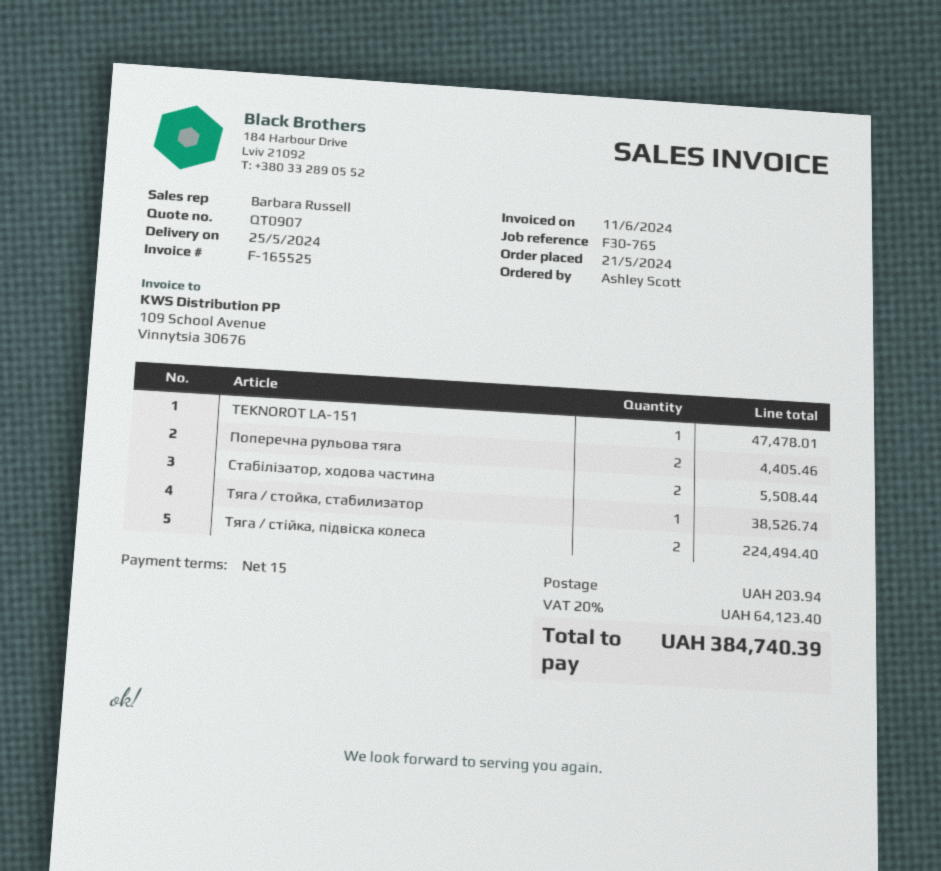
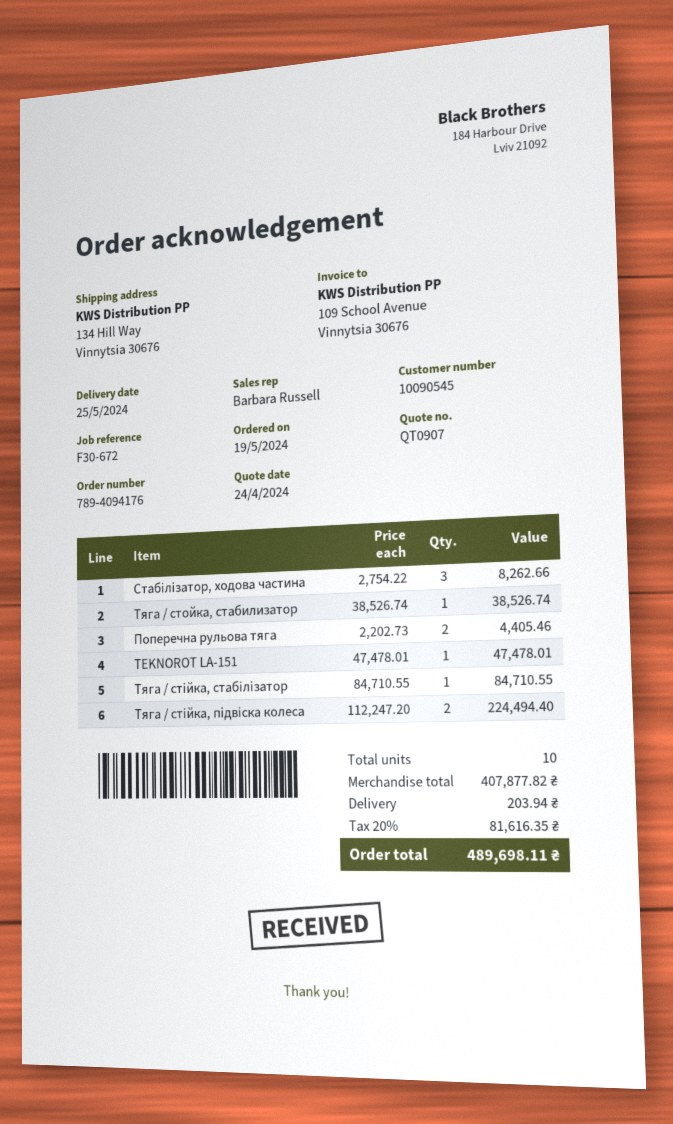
order date: 2024-05-21 -> 2024-05-19
reference: F30-765 -> F30-672
Стабілізатор, ходова частина: 2 for 5508.44 -> 3 for 8262.66
Тяга / стійка, стабілізатор: none -> 1 for 84710.55
tax: 20% = 64123.40 -> 20% = 81616.35
total: 384740.39 -> 489698.11

